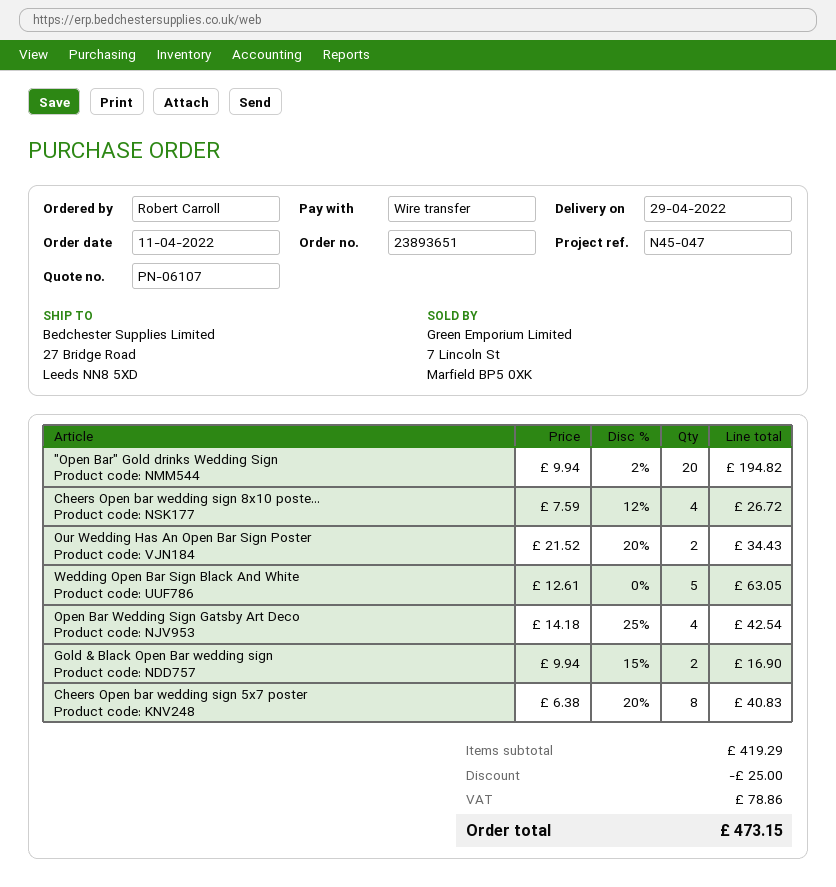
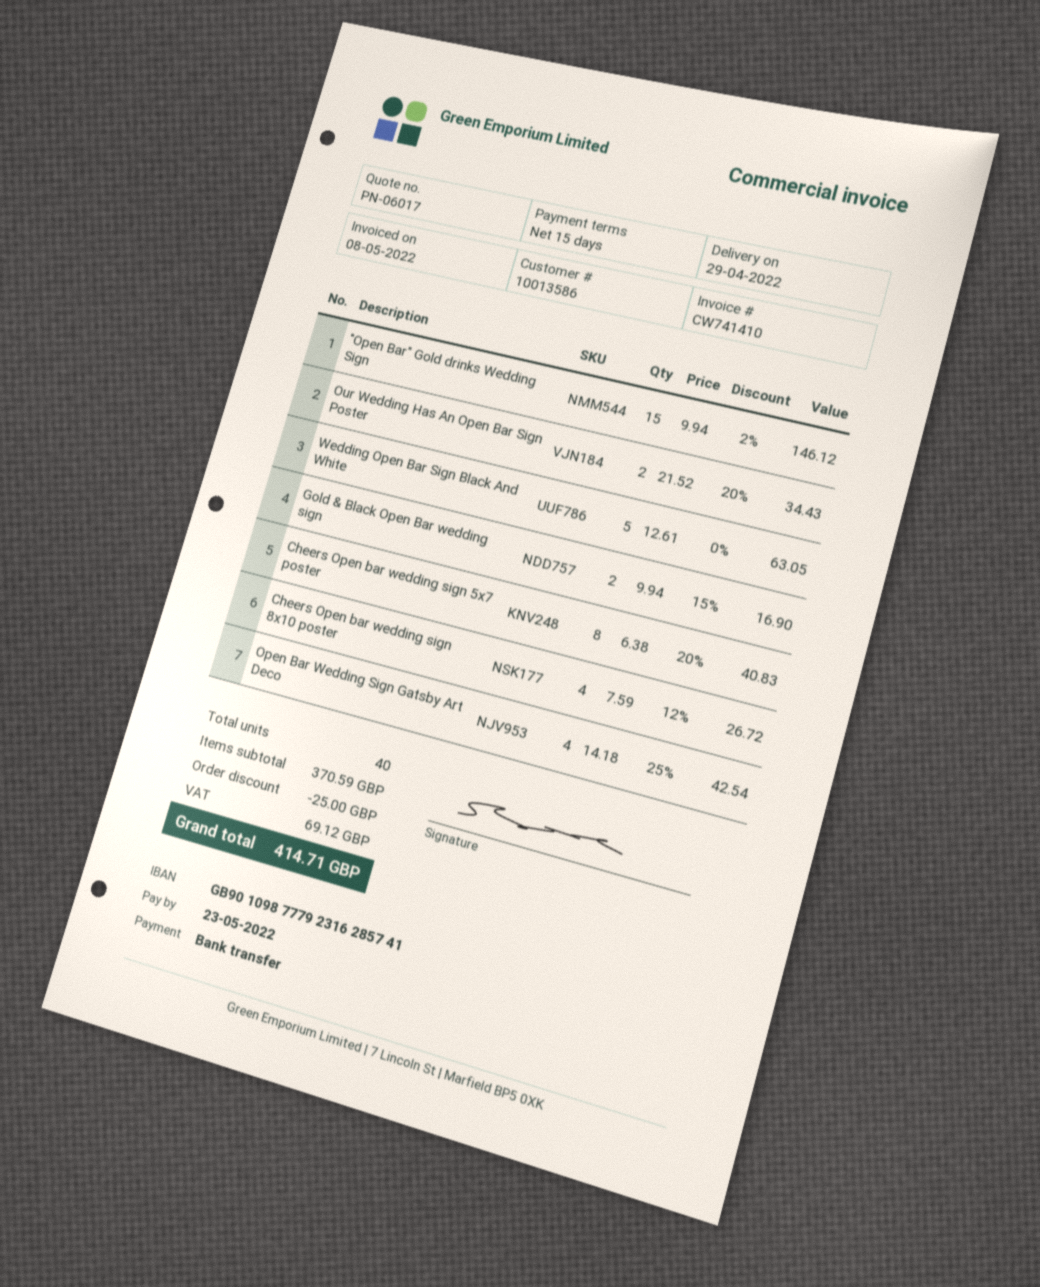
quote number: PN-06107 -> PN-06017
"Open Bar" Gold drinks Wedding Sign: 20 x 9.94 - 2% = 194.82 -> 15 x 9.94 - 2% = 146.12
subtotal: 419.29 -> 370.59
tax: 78.86 -> 69.12
total: 473.15 -> 414.71

